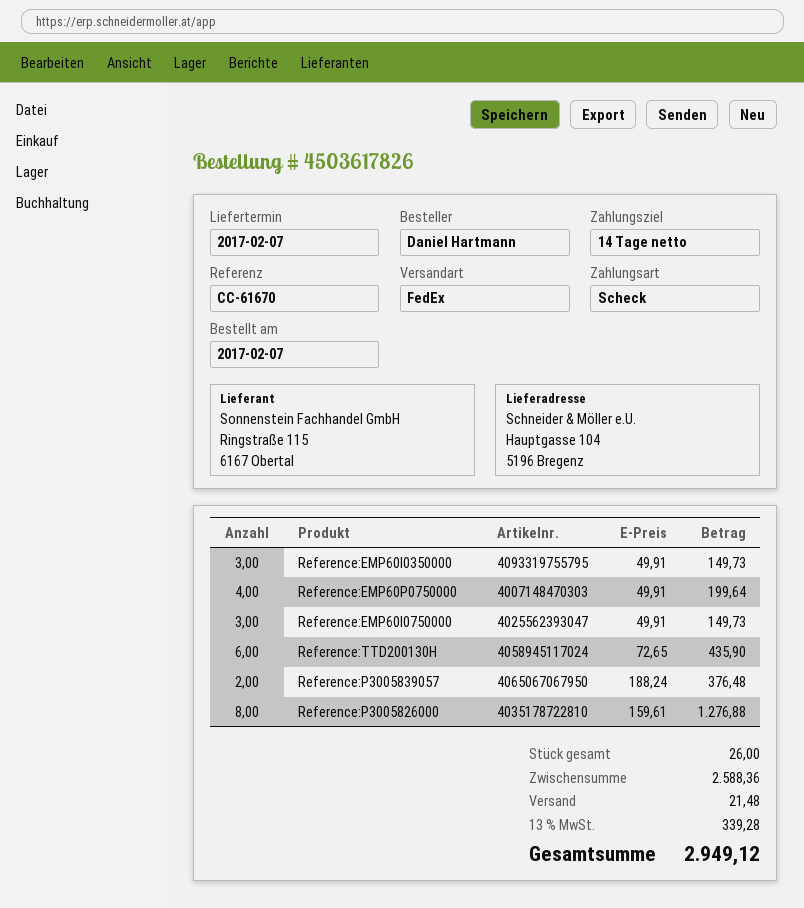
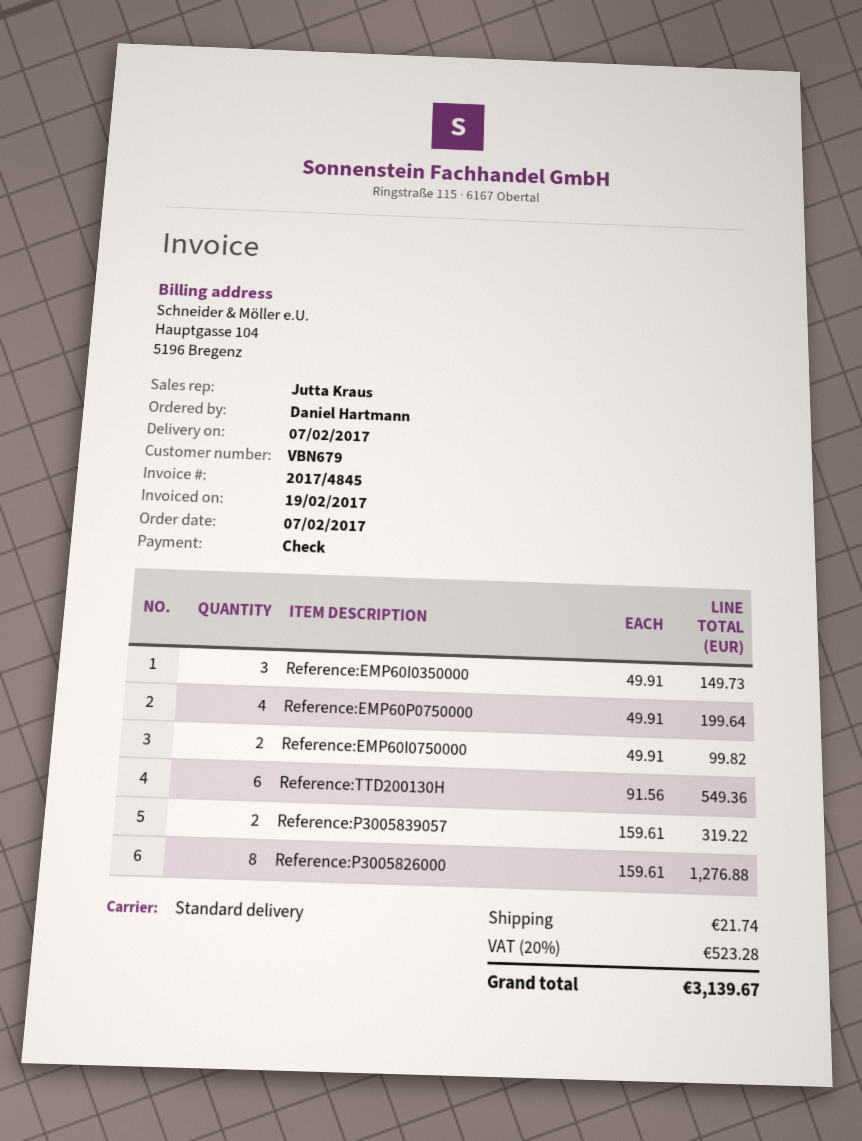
shipping method: FedEx -> standard
Reference:EMP60I0750000: 3 x 49.91 = 149.73 -> 2 x 49.91 = 99.82
Reference:TTD200130H: 6 x 72.65 = 435.90 -> 6 x 91.56 = 549.36
Reference:P3005839057: 2 x 188.24 = 376.48 -> 2 x 159.61 = 319.22
shipping: 21.48 -> 21.74
tax: 13% = 339.28 -> 20% = 523.28
total: 2949.12 -> 3139.67

